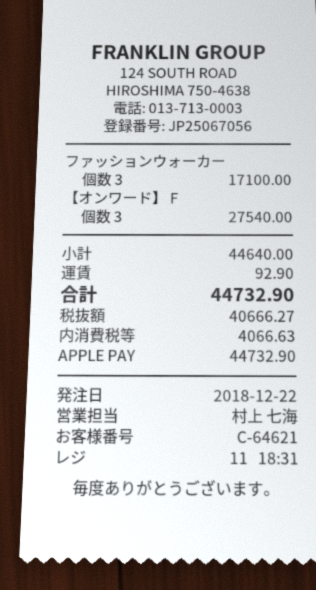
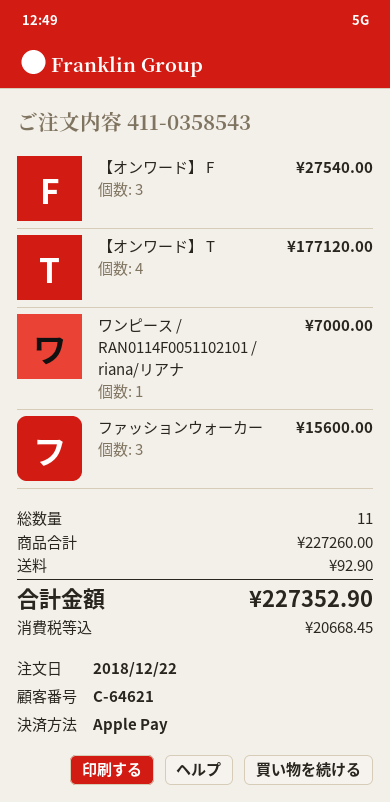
ファッションウォーカー: 3 for 17100.00 -> 3 for 15600.00
【オンワード】 T: none -> 4 for 177120.00
ワンピース / RAN0114F0051102101 / riana/リアナ: none -> 1 for 7000.00
subtotal: 44640.00 -> 227260.00
tax: 4066.63 -> 20668.45
total: 44732.90 -> 227352.90

